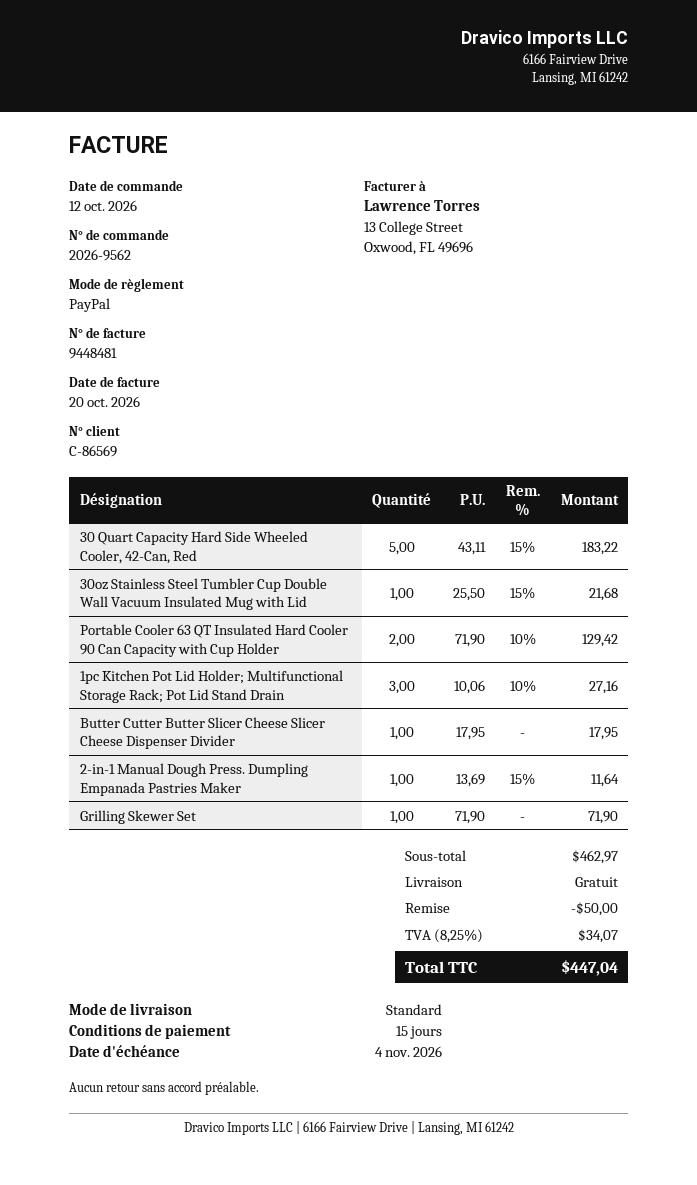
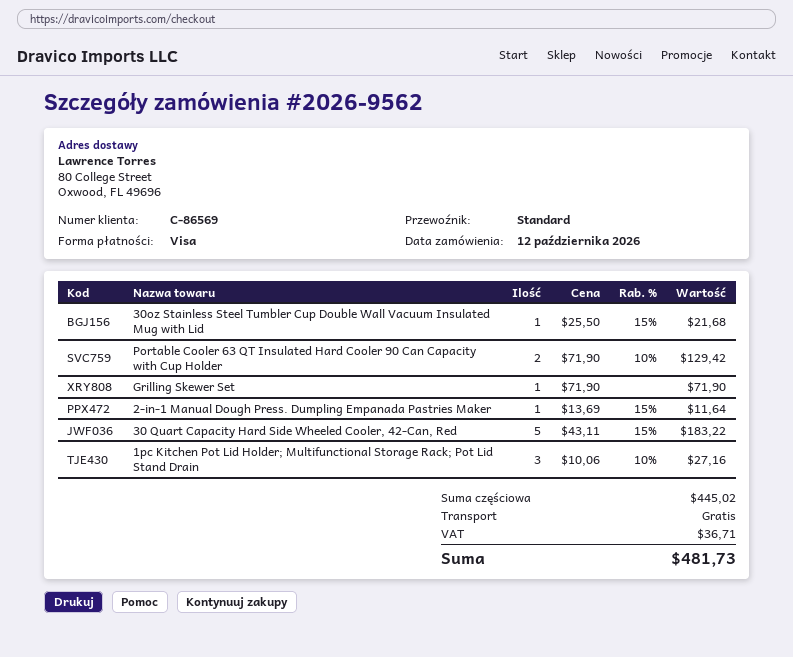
payment method: PayPal -> Visa
Butter Cutter Butter Slicer Cheese Slicer Cheese Dispenser Divider: 1 x 17.95 = 17.95 -> none
subtotal: 462.97 -> 445.02
discount: 50.00 -> none
tax: 34.07 -> 36.71
total: 447.04 -> 481.73

